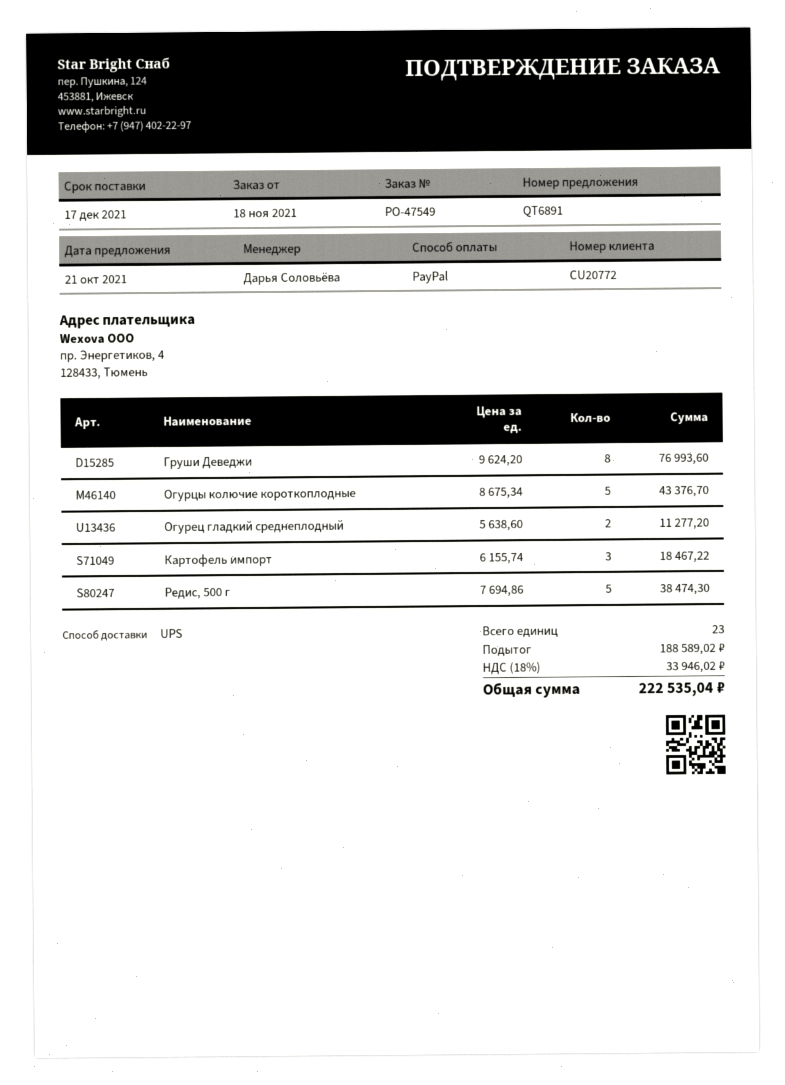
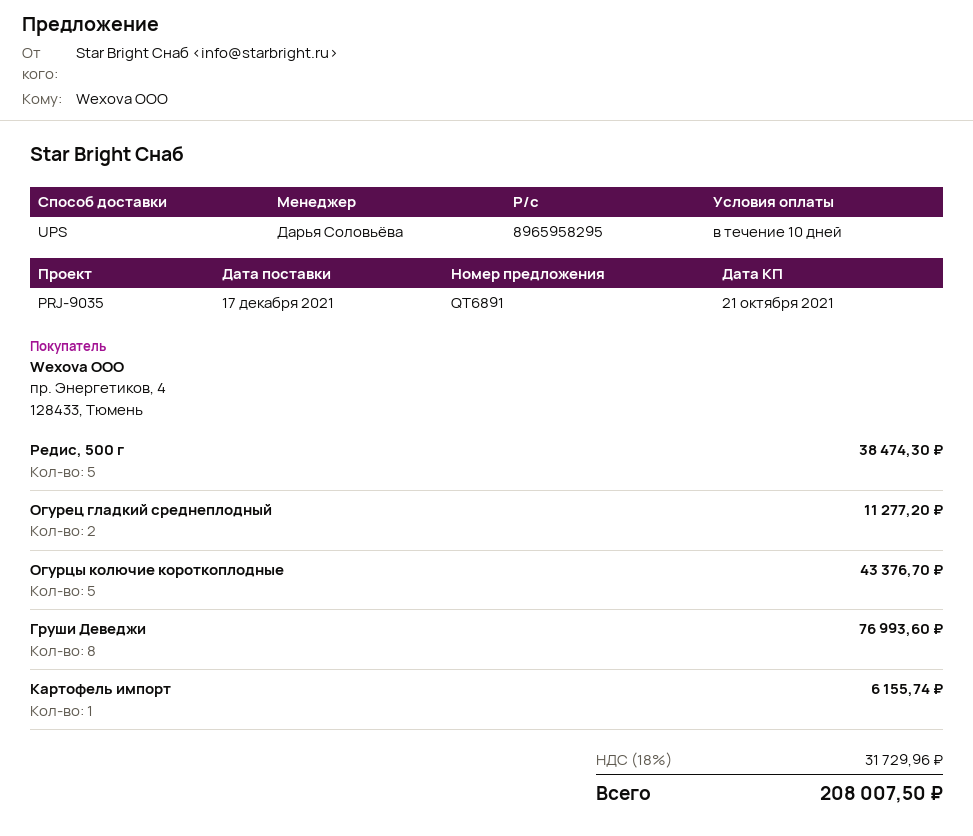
Картофель импорт: 3 for 18467.22 -> 1 for 6155.74
tax: 18% = 33946.02 -> 18% = 31729.96
total: 222535.04 -> 208007.50

